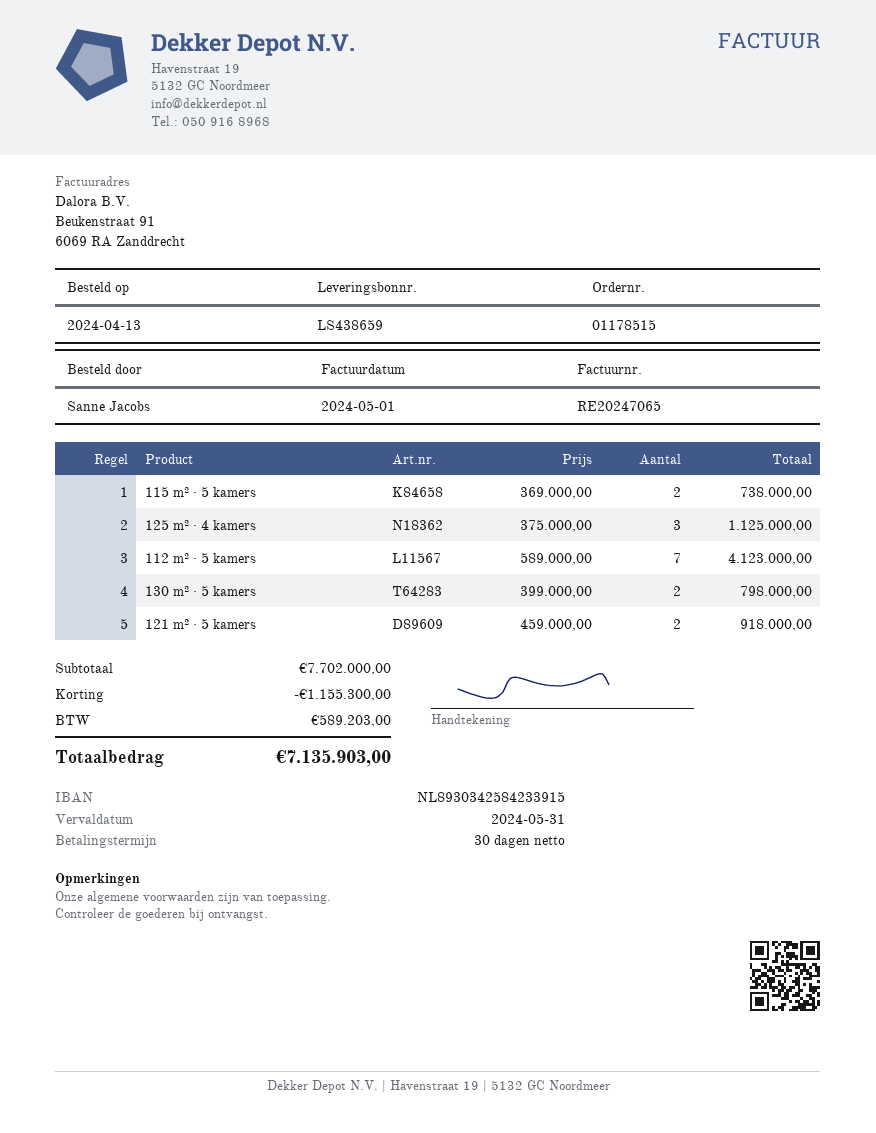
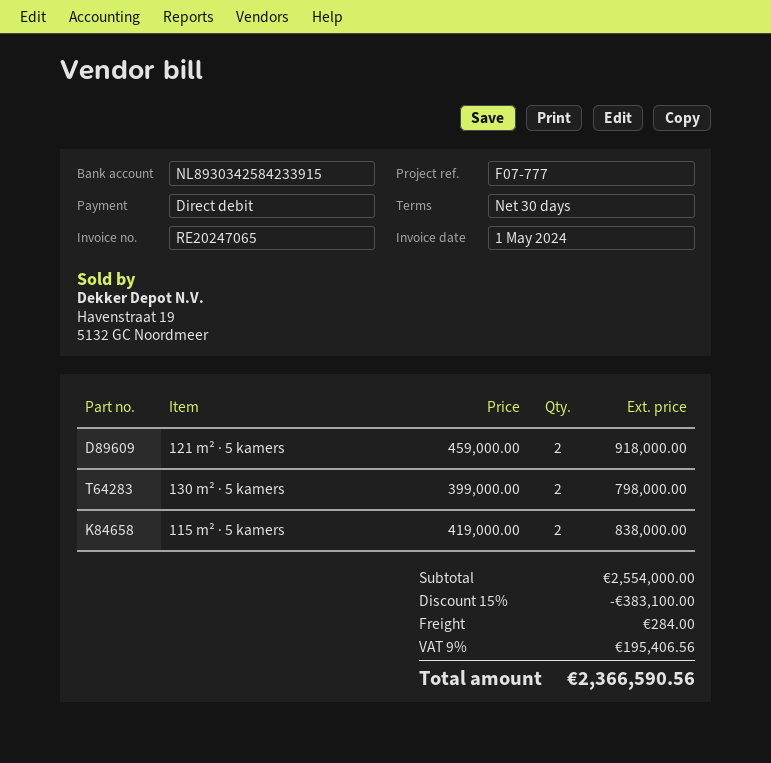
115 m² · 5 kamers: 2 x 369000.00 = 738000.00 -> 2 x 419000.00 = 838000.00
125 m² · 4 kamers: 3 x 375000.00 = 1125000.00 -> none
112 m² · 5 kamers: 7 x 589000.00 = 4123000.00 -> none
subtotal: 7702000.00 -> 2554000.00
discount: 1155300.00 -> 383100.00
shipping: none -> 284.00
tax: 589203.00 -> 195406.56
total: 7135903.00 -> 2366590.56

